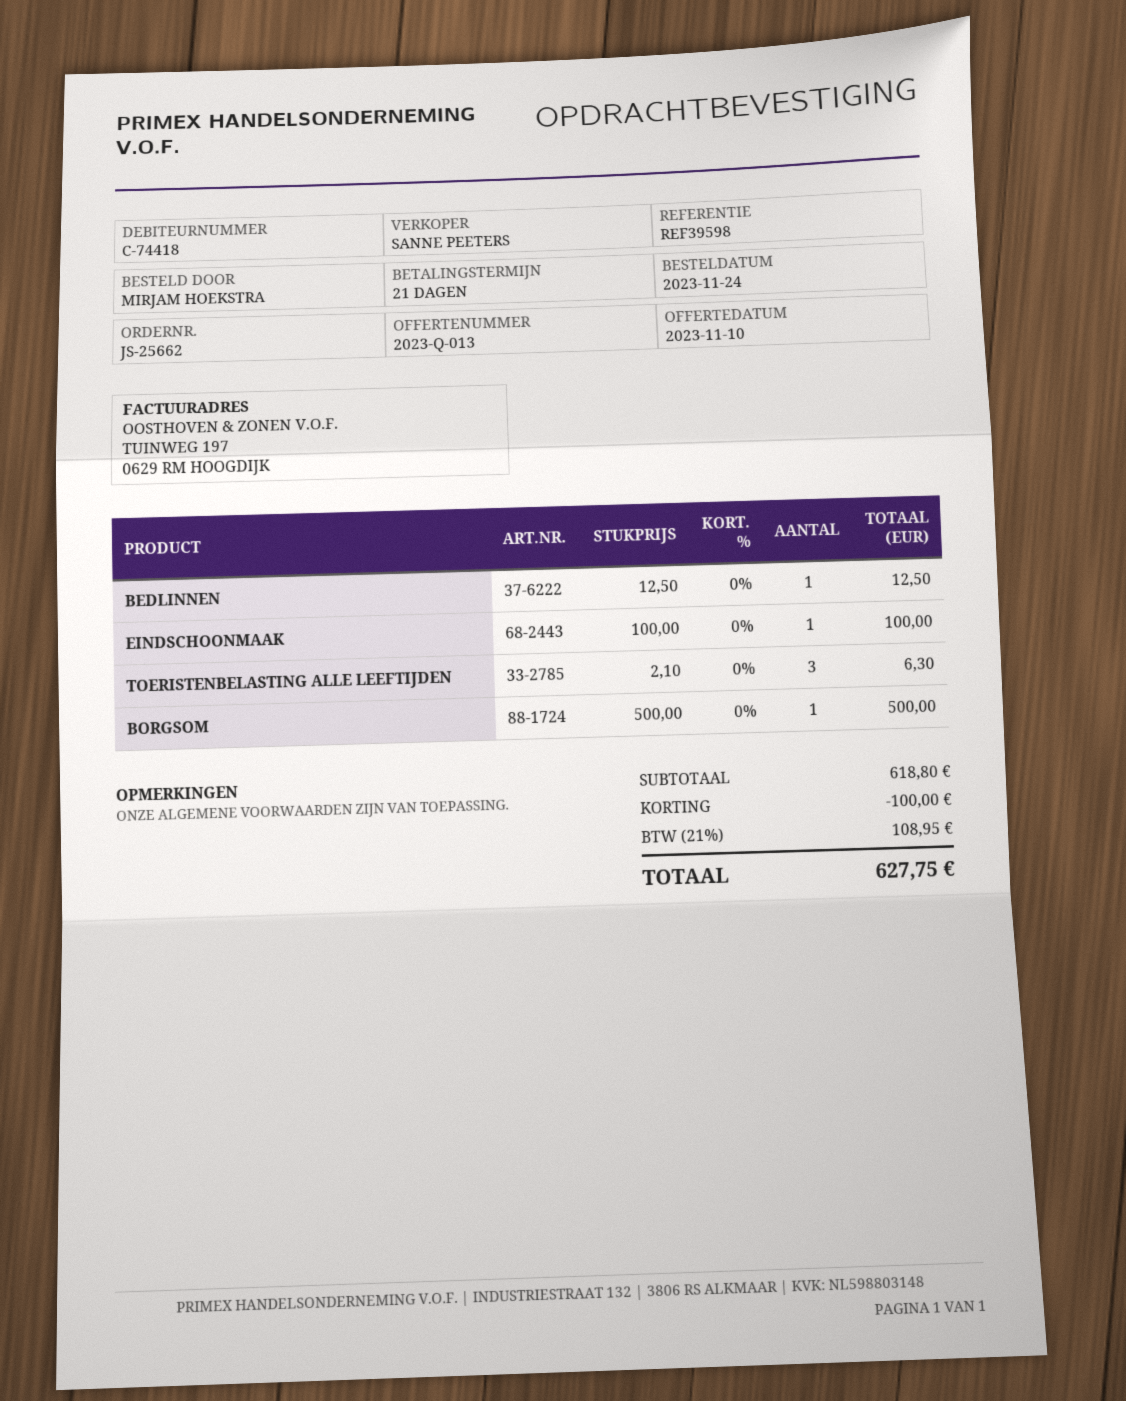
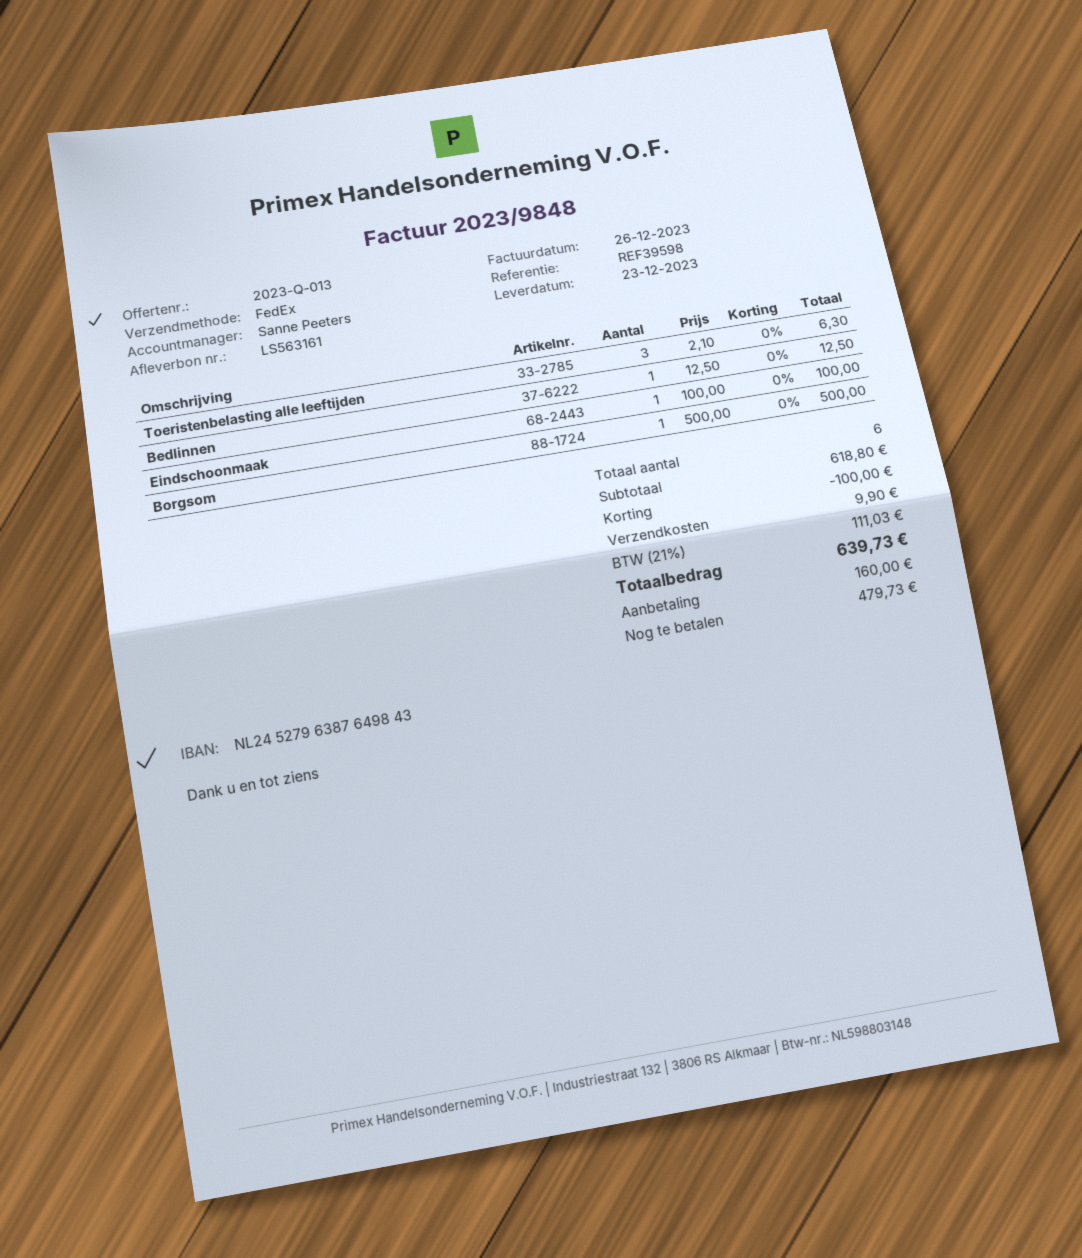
shipping: none -> 9.90
tax: 21% = 108.95 -> 21% = 111.03
total: 627.75 -> 639.73

